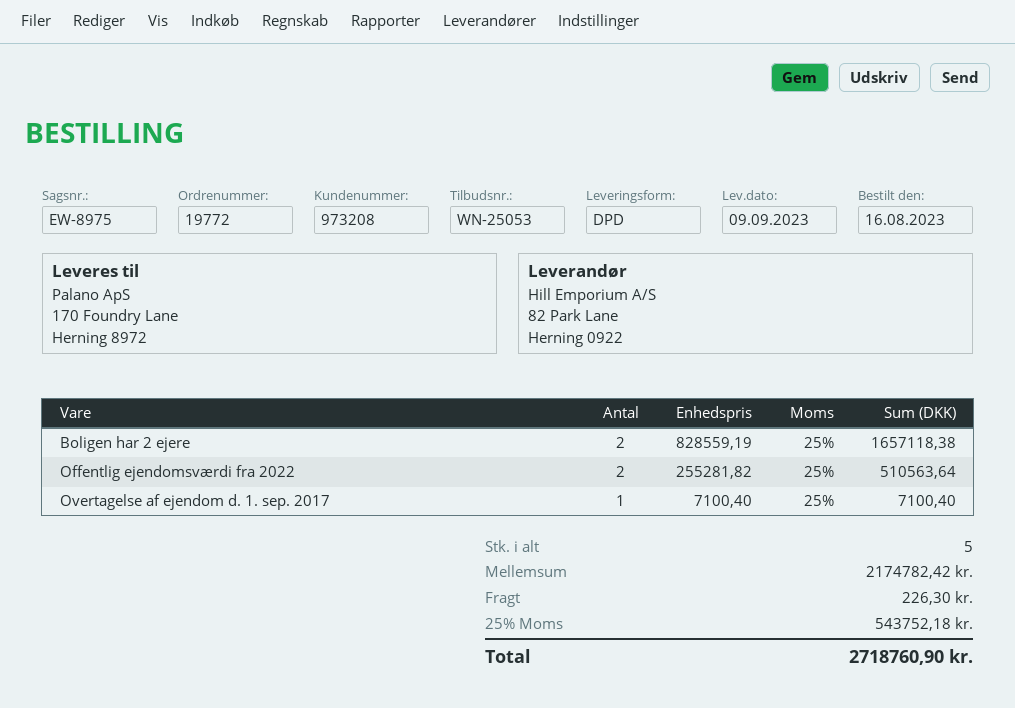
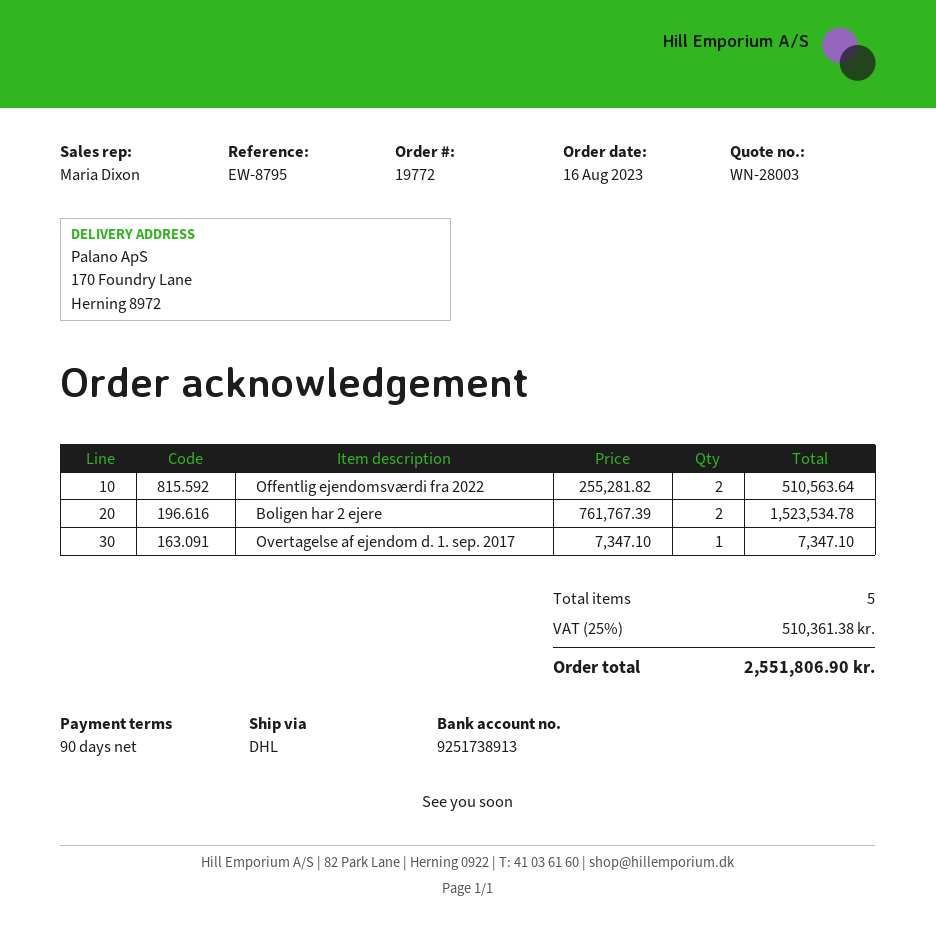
quote number: WN-25053 -> WN-28003
reference: EW-8975 -> EW-8795
shipping method: DPD -> DHL
Boligen har 2 ejere: 2 x 828559.19 = 1657118.38 -> 2 x 761767.39 = 1523534.78
Overtagelse af ejendom d. 1. sep. 2017: 1 x 7100.40 = 7100.40 -> 1 x 7347.10 = 7347.10
shipping: 226.30 -> none
tax: 25% = 543752.18 -> 25% = 510361.38
total: 2718760.90 -> 2551806.90

